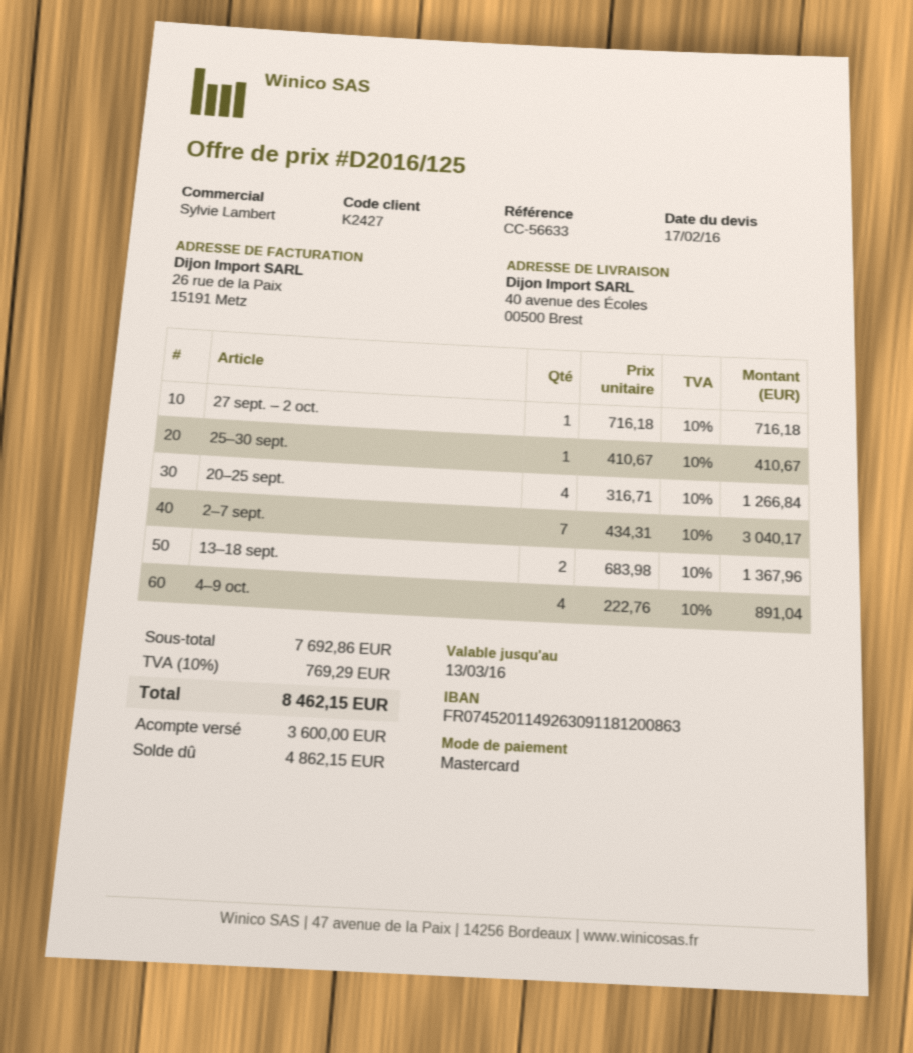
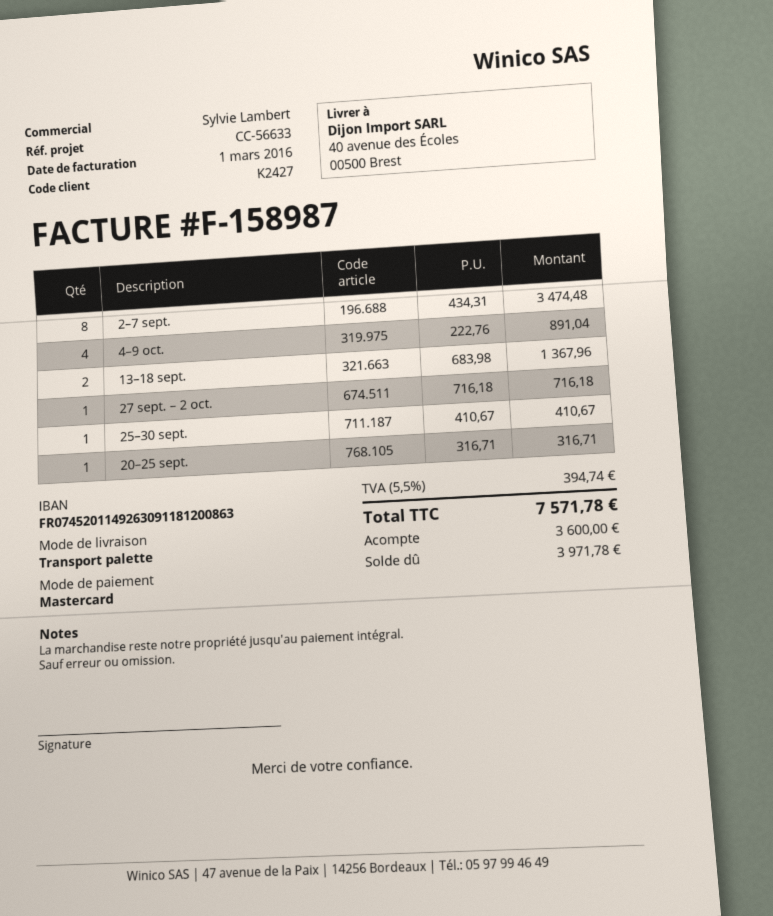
20–25 sept.: 4 x 316.71 = 1266.84 -> 1 x 316.71 = 316.71
2–7 sept.: 7 x 434.31 = 3040.17 -> 8 x 434.31 = 3474.48
tax: 10% = 769.29 -> 5.5% = 394.74
total: 8462.15 -> 7571.78
balance: 4862.15 -> 3971.78

